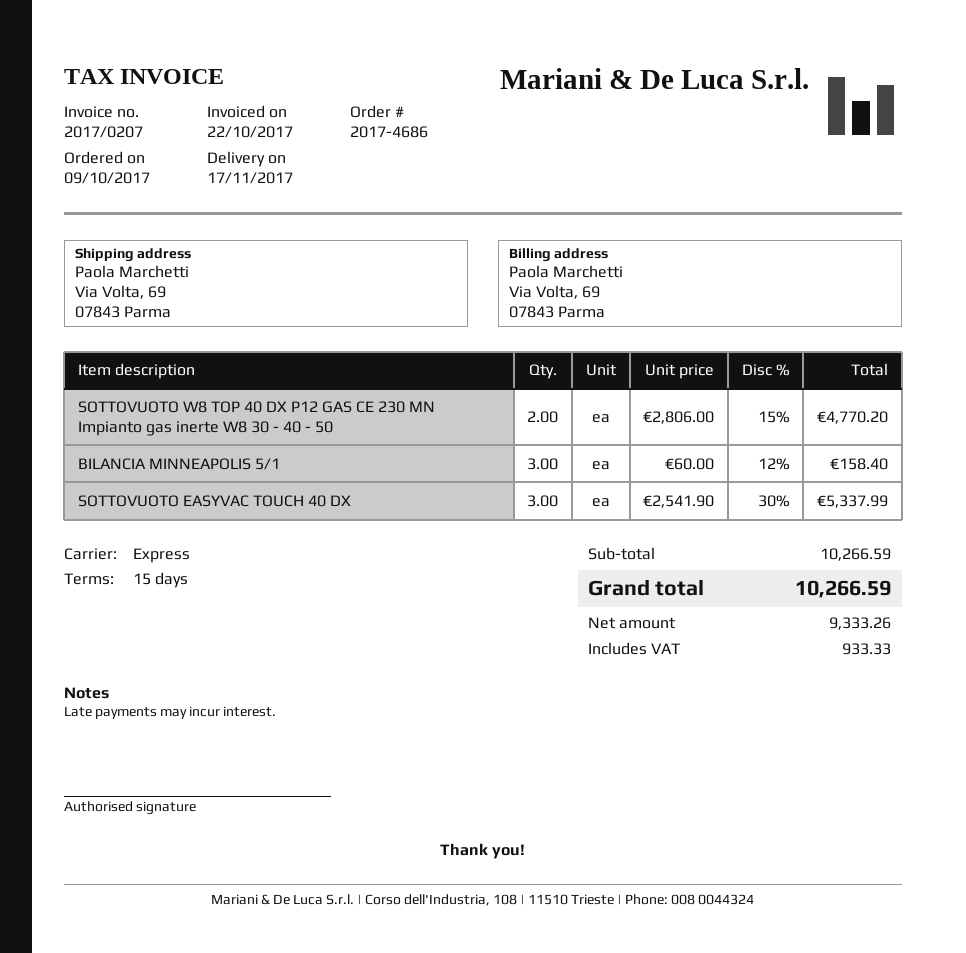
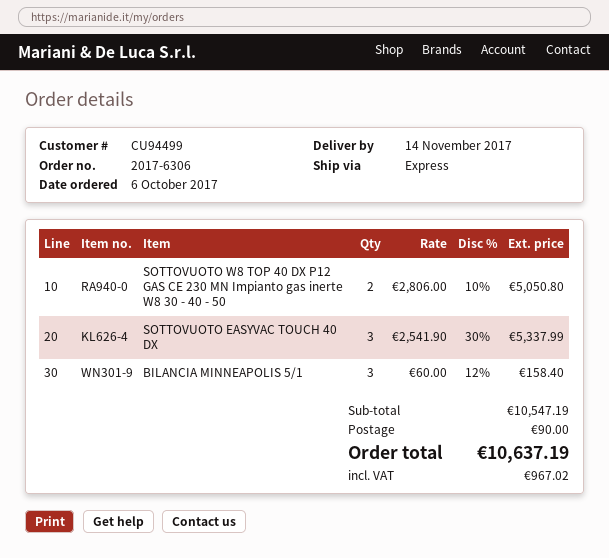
order number: 2017-4686 -> 2017-6306
order date: 2017-10-09 -> 2017-10-06
delivery date: 2017-11-17 -> 2017-11-14
SOTTOVUOTO W8 TOP 40 DX P12 GAS CE 230 MN Impianto gas inerte W8 30 - 40 - 50: 2 x 2806.00 - 15% = 4770.20 -> 2 x 2806.00 - 10% = 5050.80
subtotal: 10266.59 -> 10547.19
shipping: none -> 90.00
tax: 933.33 -> 967.02
total: 10266.59 -> 10637.19

